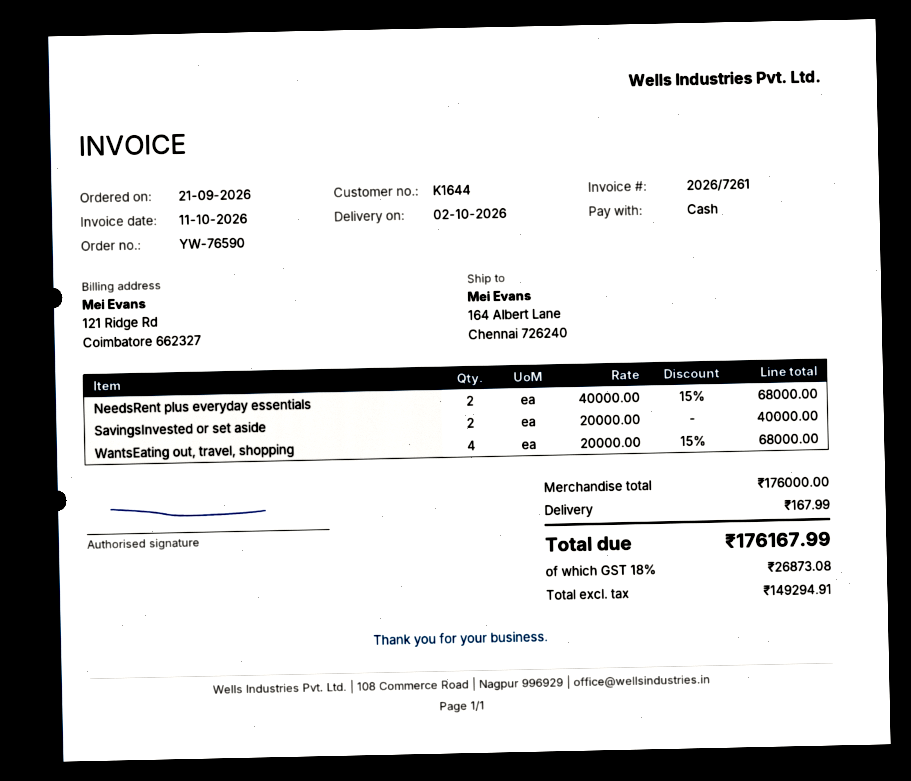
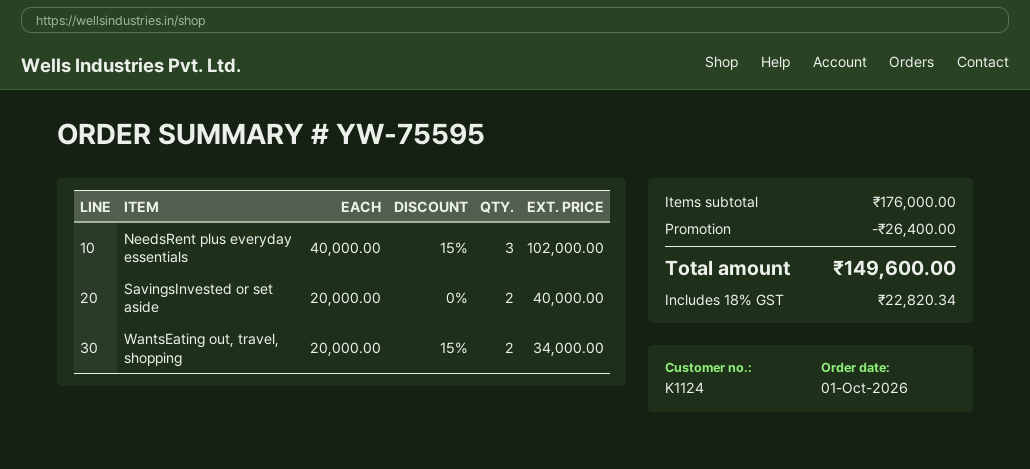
order number: YW-76590 -> YW-75595
order date: 2026-09-21 -> 2026-10-01
customer number: K1644 -> K1124
NeedsRent plus everyday essentials: 2 x 40000.00 - 15% = 68000.00 -> 3 x 40000.00 - 15% = 102000.00
WantsEating out, travel, shopping: 4 x 20000.00 - 15% = 68000.00 -> 2 x 20000.00 - 15% = 34000.00
discount: none -> 26400.00
shipping: 167.99 -> none
tax: 18% = 26873.08 -> 18% = 22820.34
total: 176167.99 -> 149600.00

